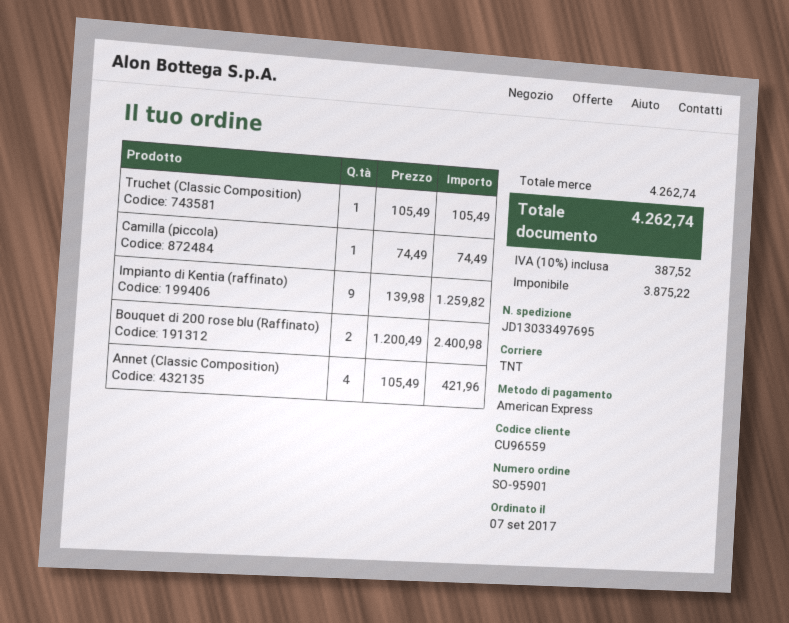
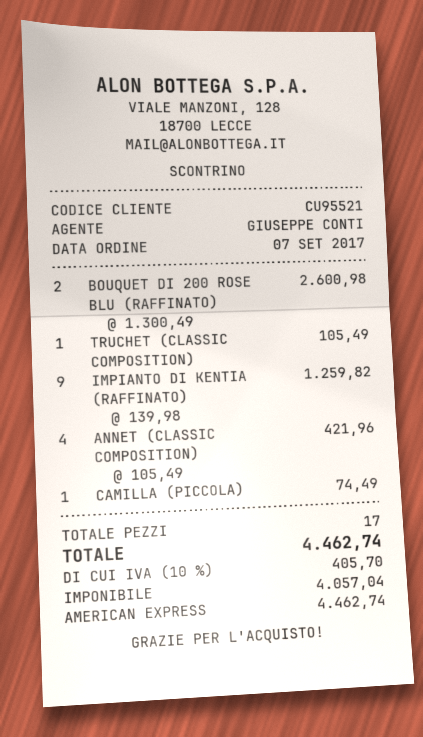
customer number: CU96559 -> CU95521
Bouquet di 200 rose blu (Raffinato): 2 x 1200.49 = 2400.98 -> 2 x 1300.49 = 2600.98
net: 3875.22 -> 4057.04
tax: 10% = 387.52 -> 10% = 405.70
total: 4262.74 -> 4462.74

